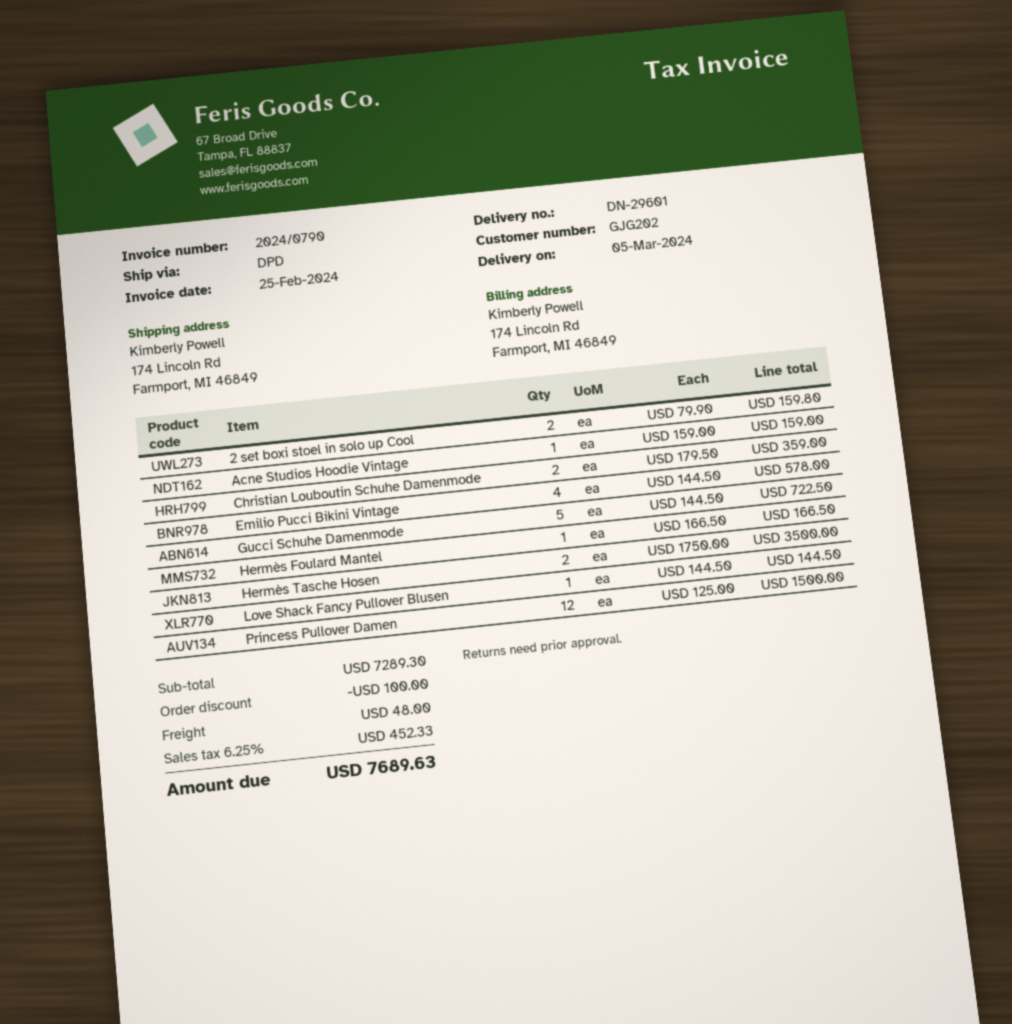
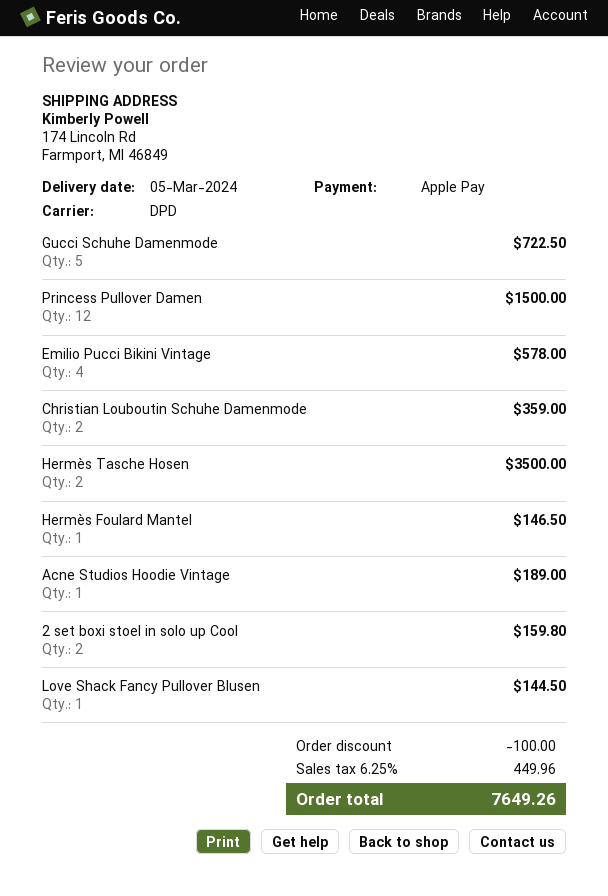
Acne Studios Hoodie Vintage: 1 for 159.00 -> 1 for 189.00
Hermès Foulard Mantel: 1 for 166.50 -> 1 for 146.50
shipping: 48.00 -> none
tax: 6.25% = 452.33 -> 6.25% = 449.96
total: 7689.63 -> 7649.26

